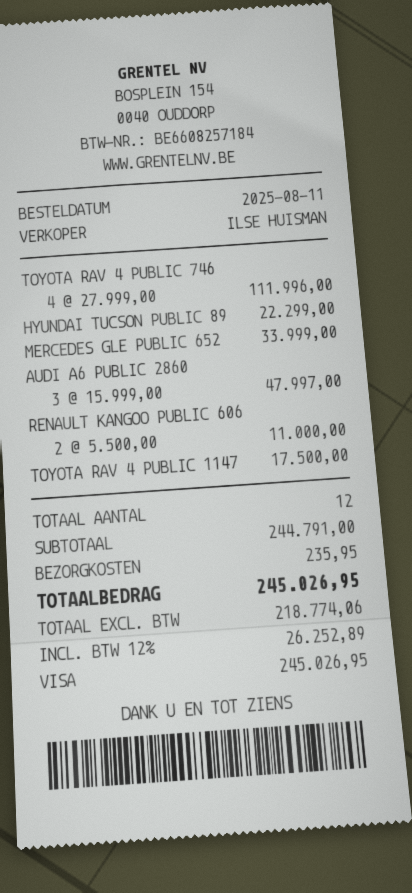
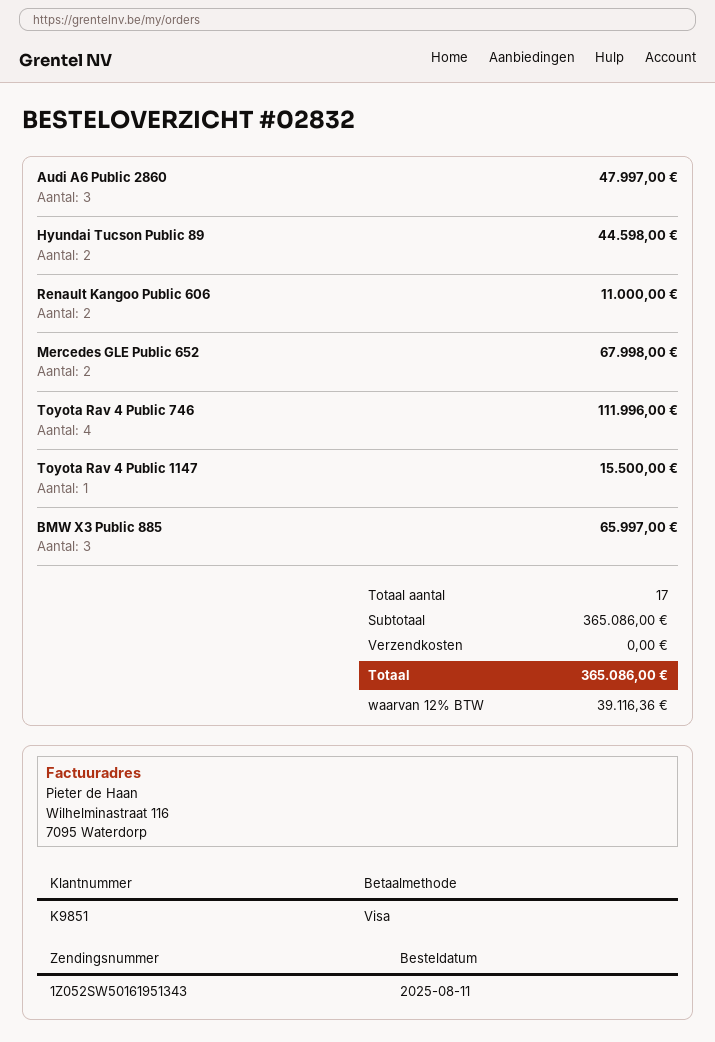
HYUNDAI TUCSON PUBLIC 89: 1 for 22299.00 -> 2 for 44598.00
MERCEDES GLE PUBLIC 652: 1 for 33999.00 -> 2 for 67998.00
TOYOTA RAV 4 PUBLIC 1147: 1 for 17500.00 -> 1 for 15500.00
BMW X3 Public 885: none -> 3 for 65997.00
total quantity: 12 -> 17
subtotal: 244791.00 -> 365086.00
shipping: 235.95 -> 0.00
tax: 12% = 26252.89 -> 12% = 39116.36
total: 245026.95 -> 365086.00

